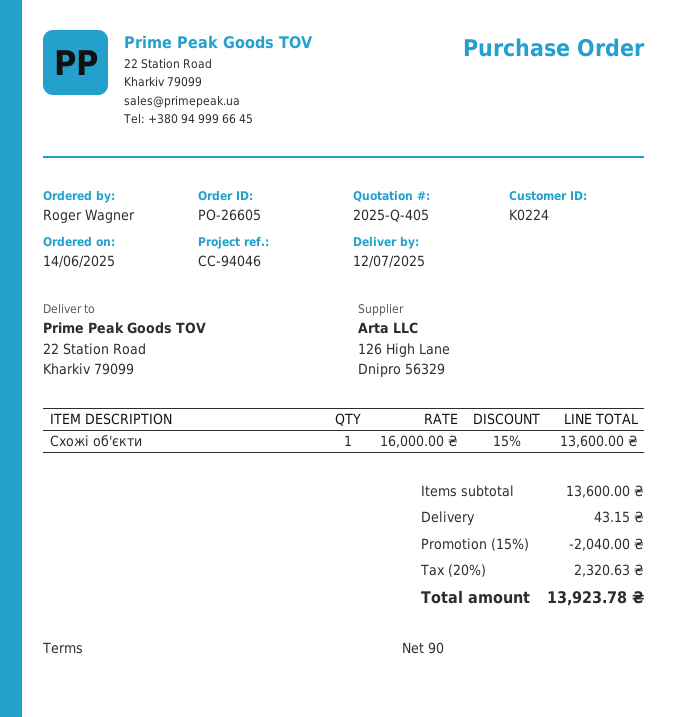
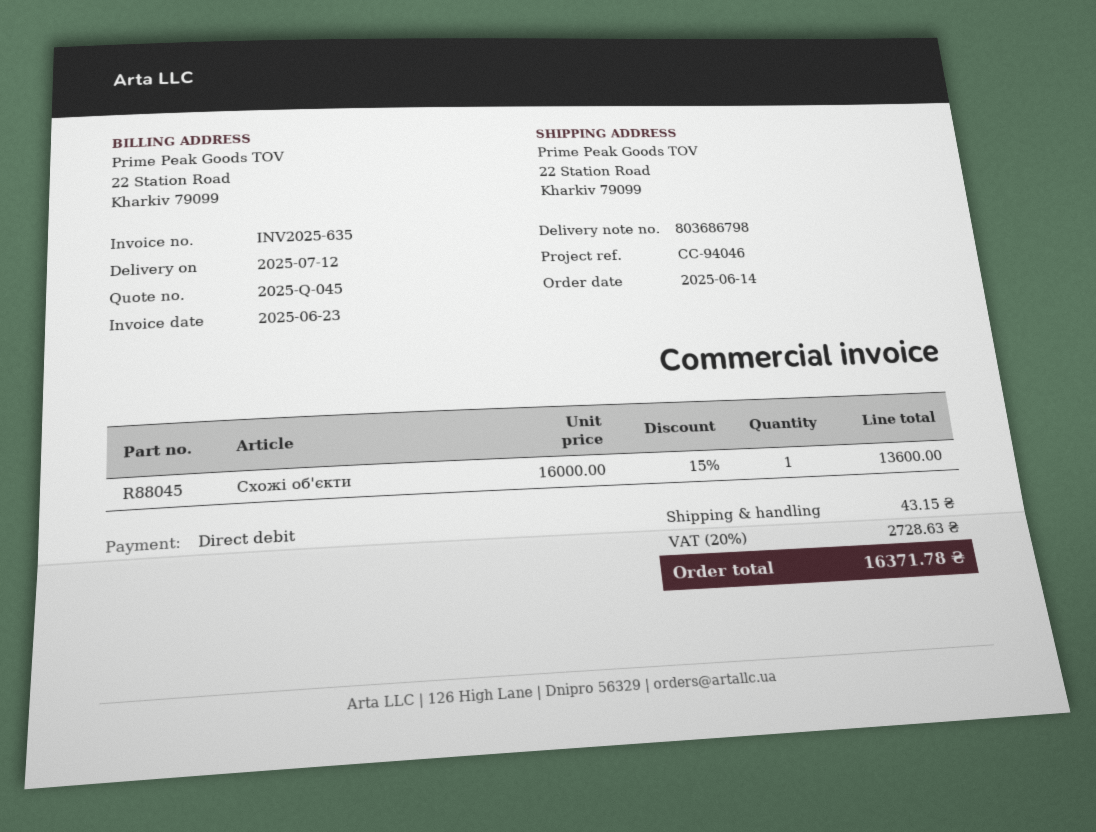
quote number: 2025-Q-405 -> 2025-Q-045
discount: 15% = 2040.00 -> none
tax: 20% = 2320.63 -> 20% = 2728.63
total: 13923.78 -> 16371.78

